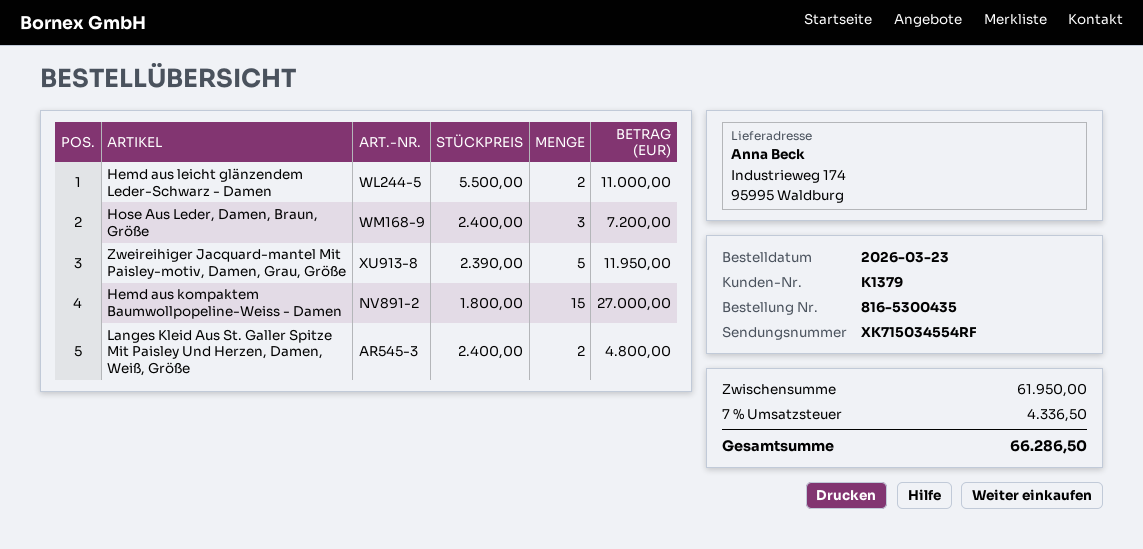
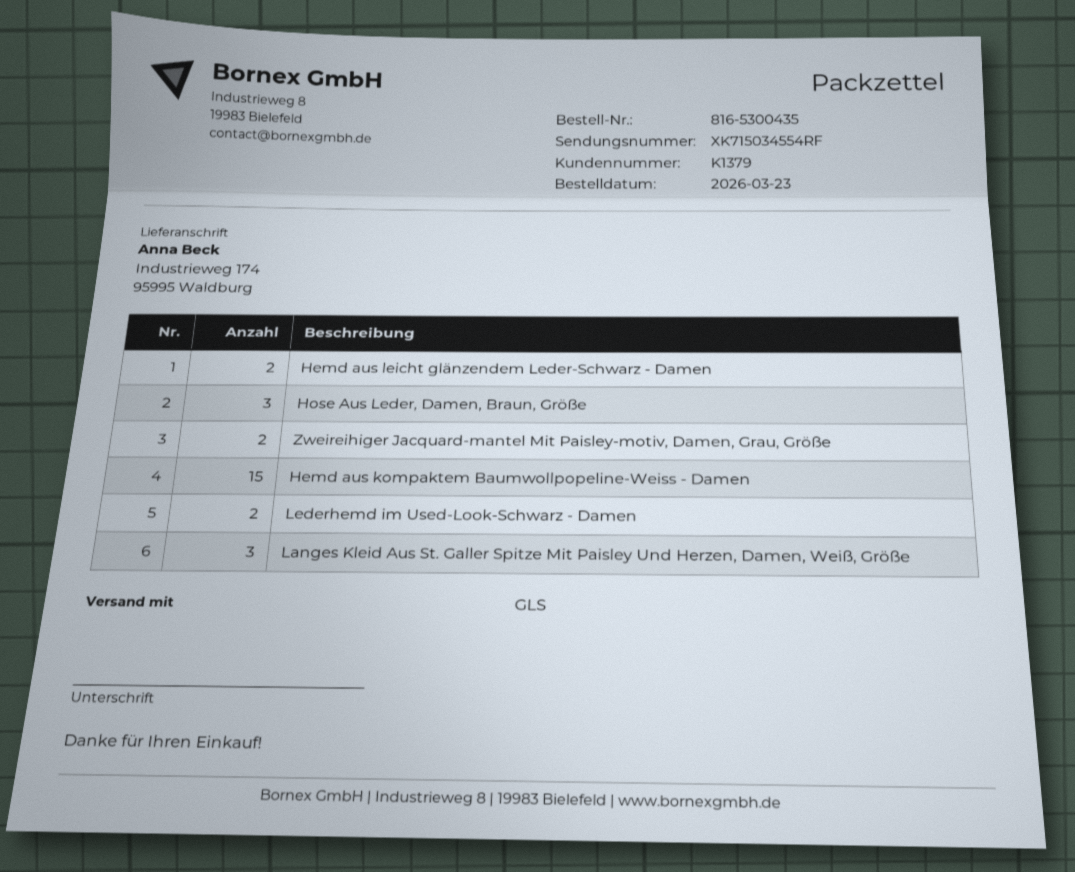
Zweireihiger Jacquard-mantel Mit Paisley-motiv, Damen, Grau, Größe: 5 -> 2
Langes Kleid Aus St. Galler Spitze Mit Paisley Und Herzen, Damen, Weiß, Größe: 2 -> 3
Lederhemd im Used-Look-Schwarz - Damen: none -> 2

